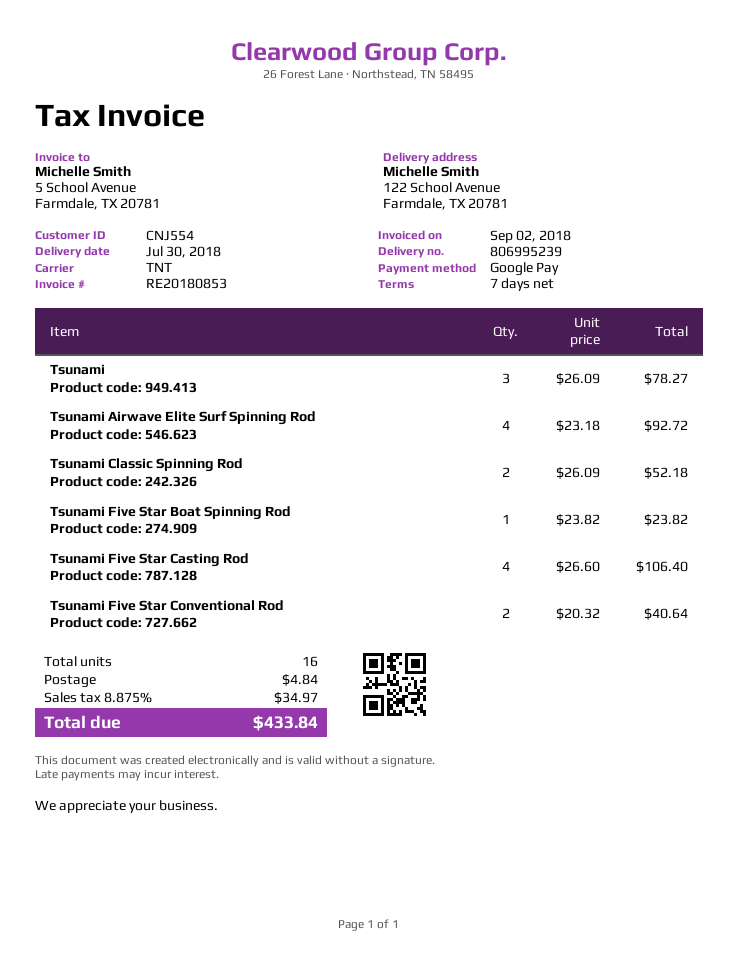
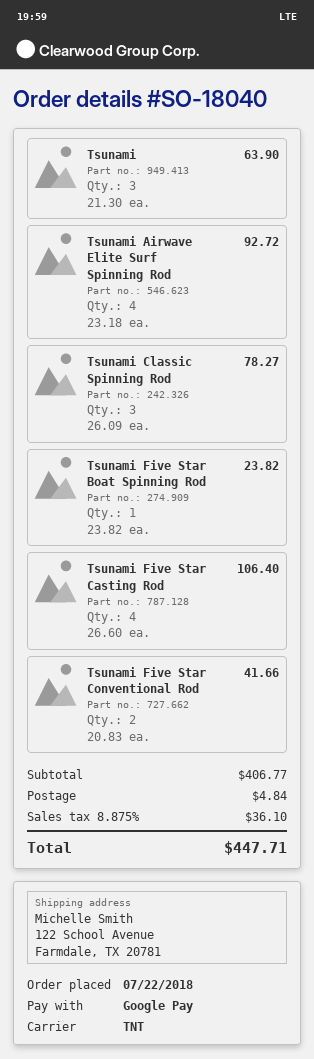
Tsunami: 3 x 26.09 = 78.27 -> 3 x 21.30 = 63.90
Tsunami Classic Spinning Rod: 2 x 26.09 = 52.18 -> 3 x 26.09 = 78.27
Tsunami Five Star Conventional Rod: 2 x 20.32 = 40.64 -> 2 x 20.83 = 41.66
tax: 8.875% = 34.97 -> 8.875% = 36.10
total: 433.84 -> 447.71

